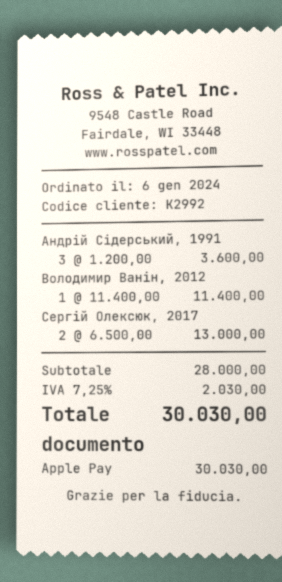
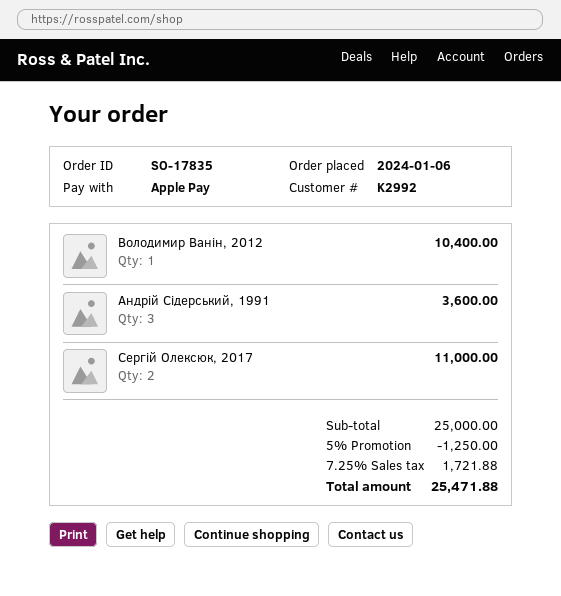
Володимир Ванін, 2012: 1 for 11400.00 -> 1 for 10400.00
Сергій Олексюк, 2017: 2 for 13000.00 -> 2 for 11000.00
subtotal: 28000.00 -> 25000.00
discount: none -> 5% = 1250.00
tax: 7.25% = 2030.00 -> 7.25% = 1721.88
total: 30030.00 -> 25471.88

